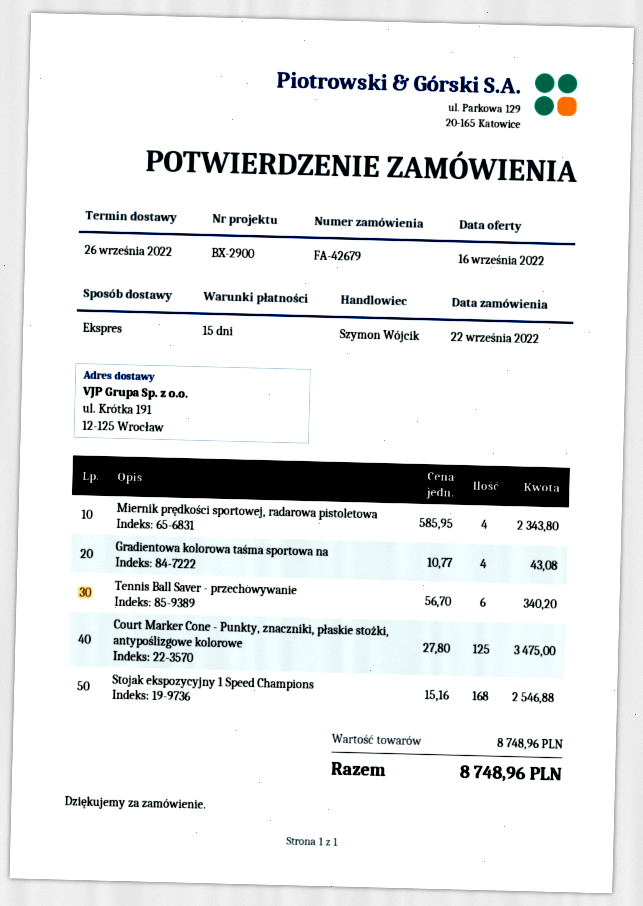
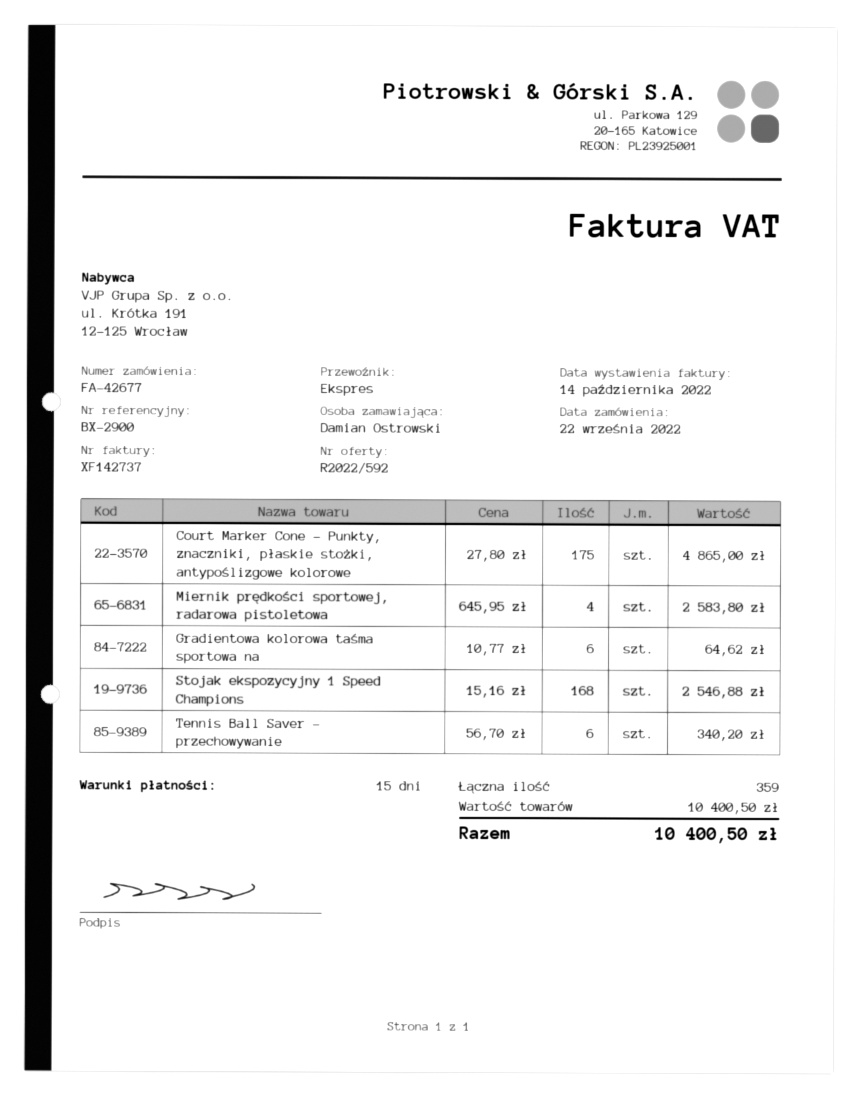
order number: FA-42679 -> FA-42677
Miernik prędkości sportowej, radarowa pistoletowa: 4 x 585.95 = 2343.80 -> 4 x 645.95 = 2583.80
Gradientowa kolorowa taśma sportowa na: 4 x 10.77 = 43.08 -> 6 x 10.77 = 64.62
Court Marker Cone - Punkty, znaczniki, płaskie stożki, antypoślizgowe kolorowe: 125 x 27.80 = 3475.00 -> 175 x 27.80 = 4865.00
subtotal: 8748.96 -> 10400.50
total: 8748.96 -> 10400.50

